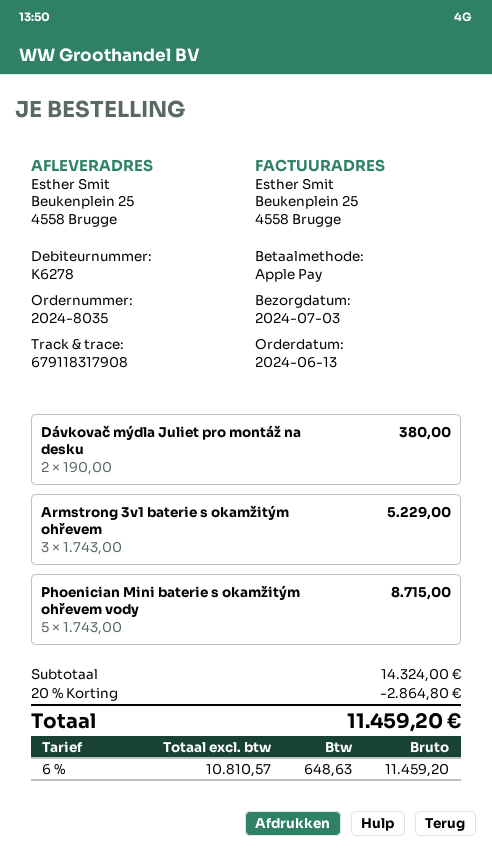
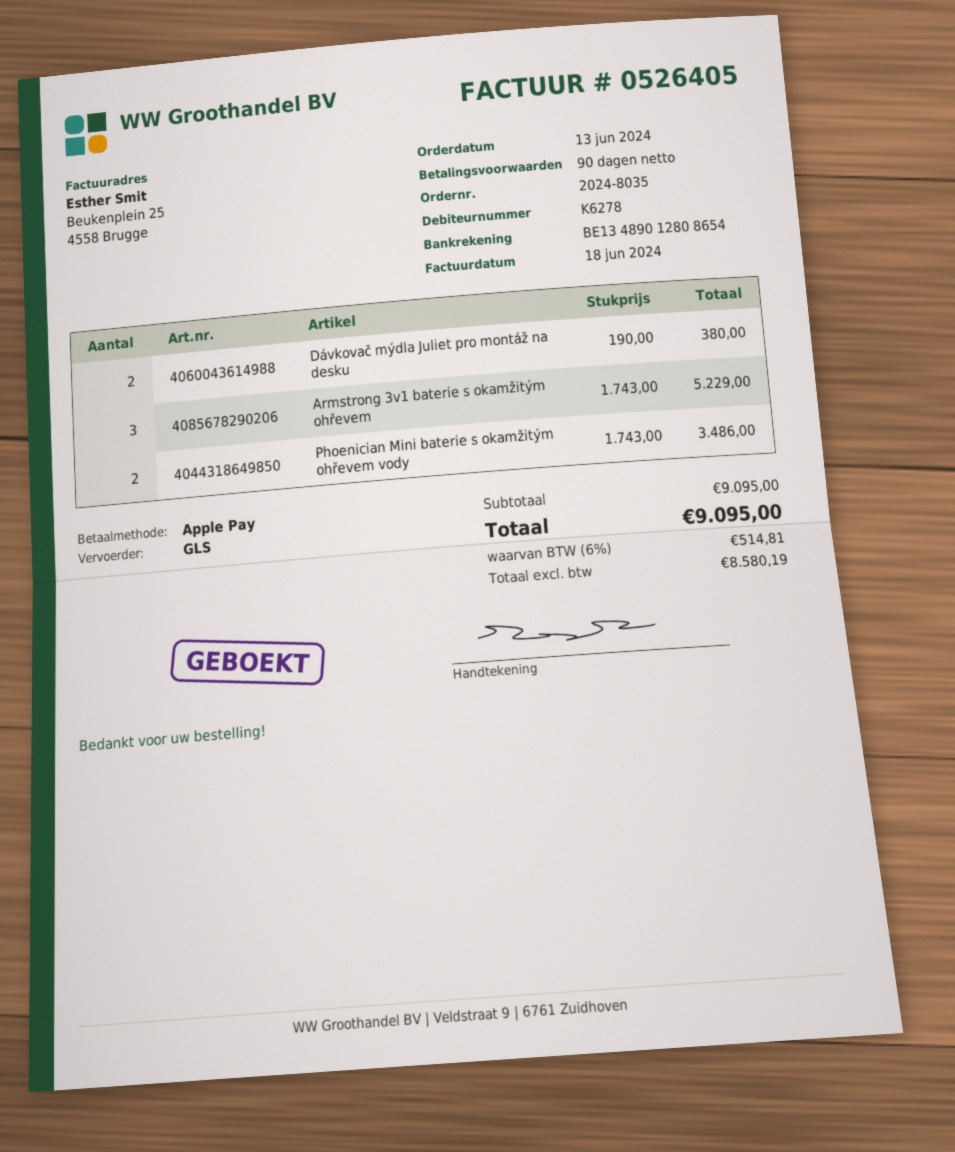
Phoenician Mini baterie s okamžitým ohřevem vody: 5 x 1743.00 = 8715.00 -> 2 x 1743.00 = 3486.00
subtotal: 14324.00 -> 9095.00
discount: 20% = 2864.80 -> none
net: 10810.57 -> 8580.19
tax: 6% = 648.63 -> 6% = 514.81
total: 11459.20 -> 9095.00

